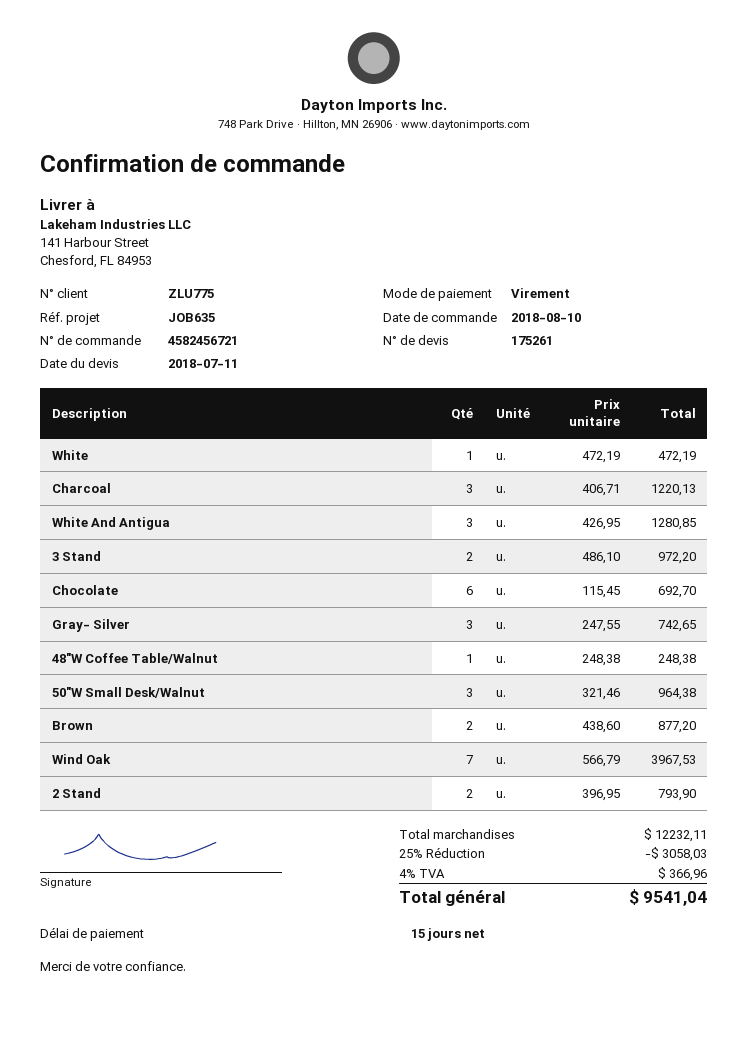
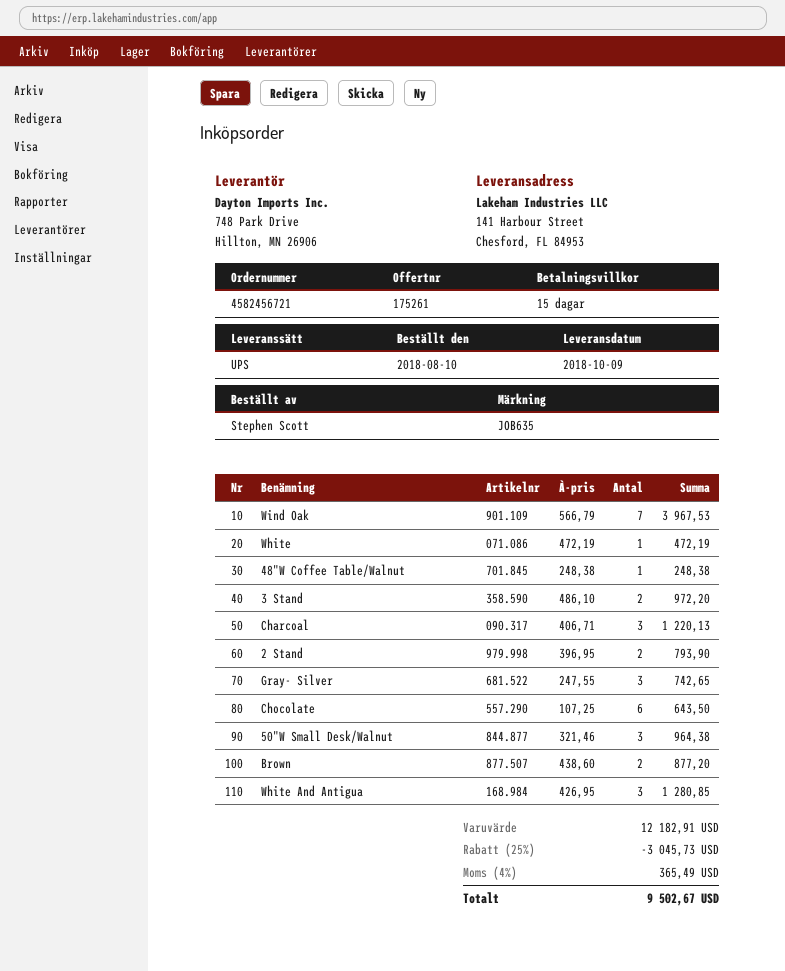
Chocolate: 6 x 115.45 = 692.70 -> 6 x 107.25 = 643.50
subtotal: 12232.11 -> 12182.91
discount: 25% = 3058.03 -> 25% = 3045.73
tax: 4% = 366.96 -> 4% = 365.49
total: 9541.04 -> 9502.67

